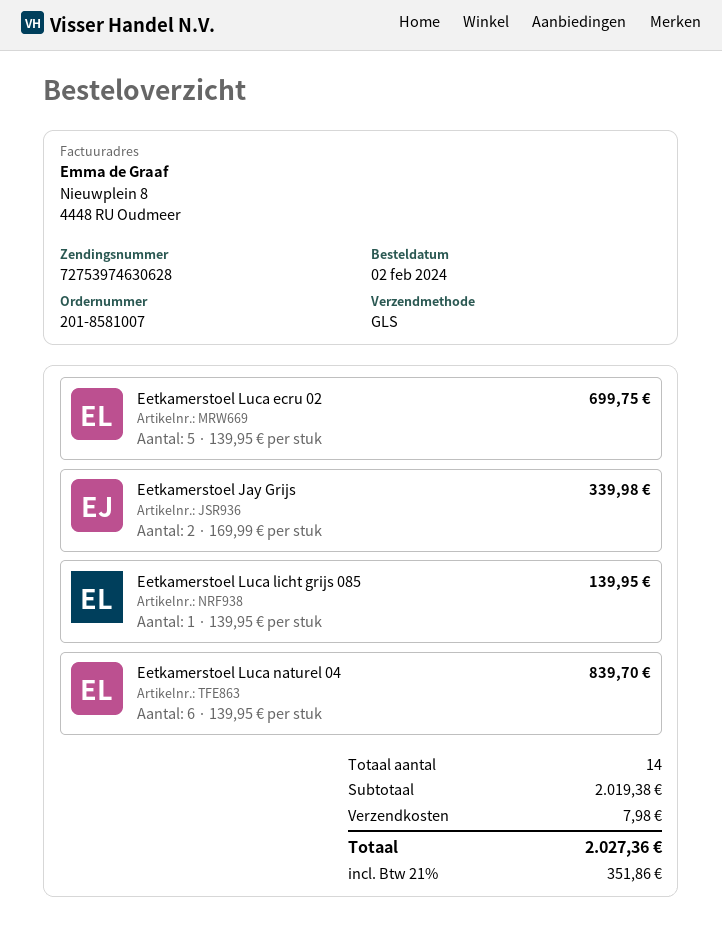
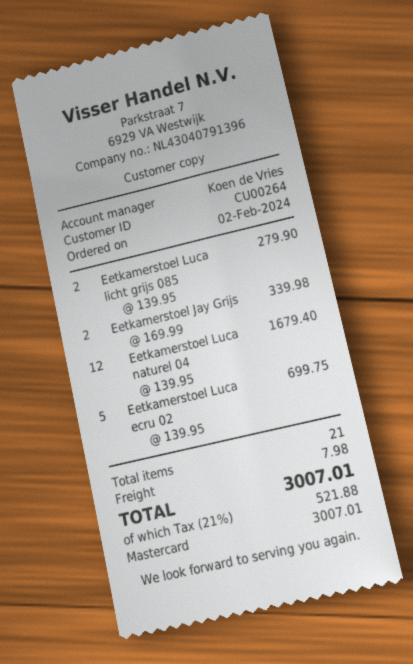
Eetkamerstoel Luca licht grijs 085: 1 x 139.95 = 139.95 -> 2 x 139.95 = 279.90
Eetkamerstoel Luca naturel 04: 6 x 139.95 = 839.70 -> 12 x 139.95 = 1679.40
total quantity: 14 -> 21
tax: 21% = 351.86 -> 21% = 521.88
total: 2027.36 -> 3007.01

